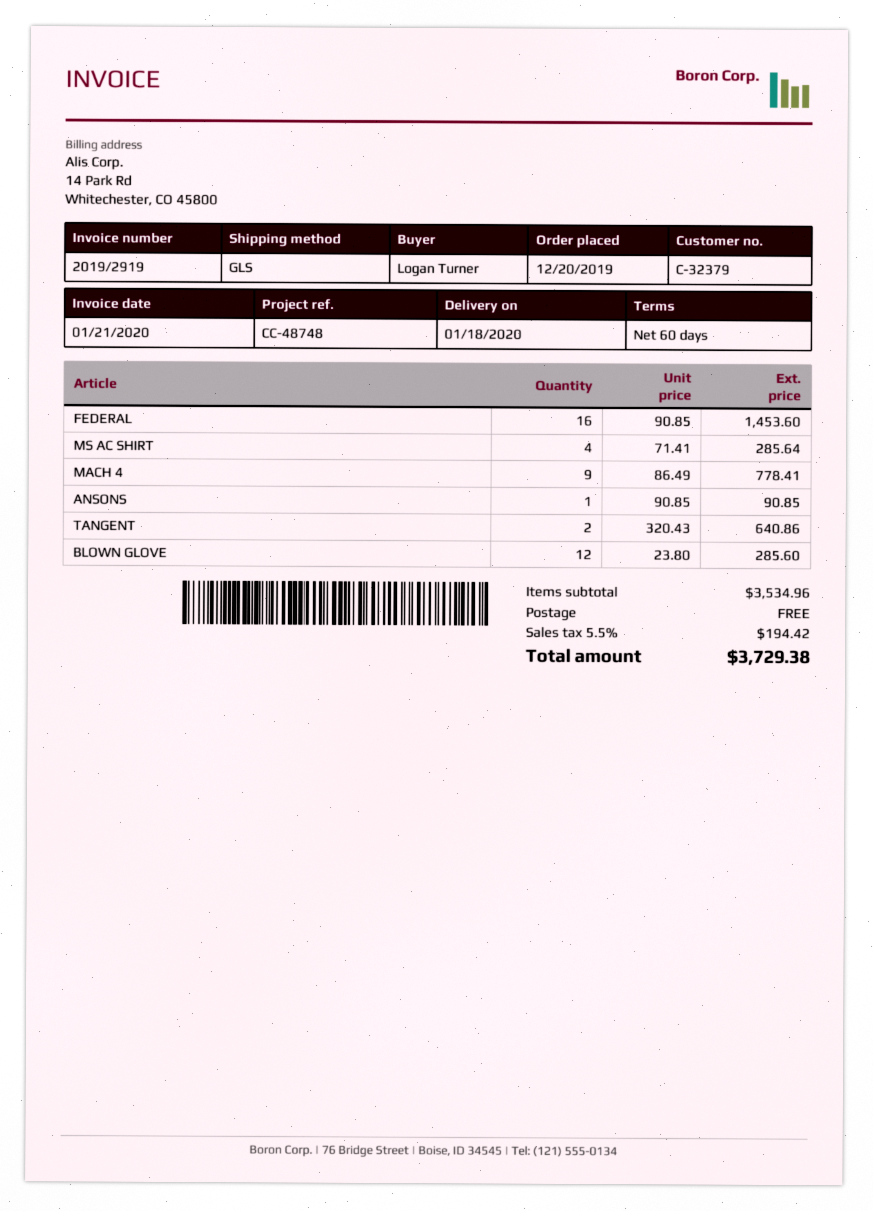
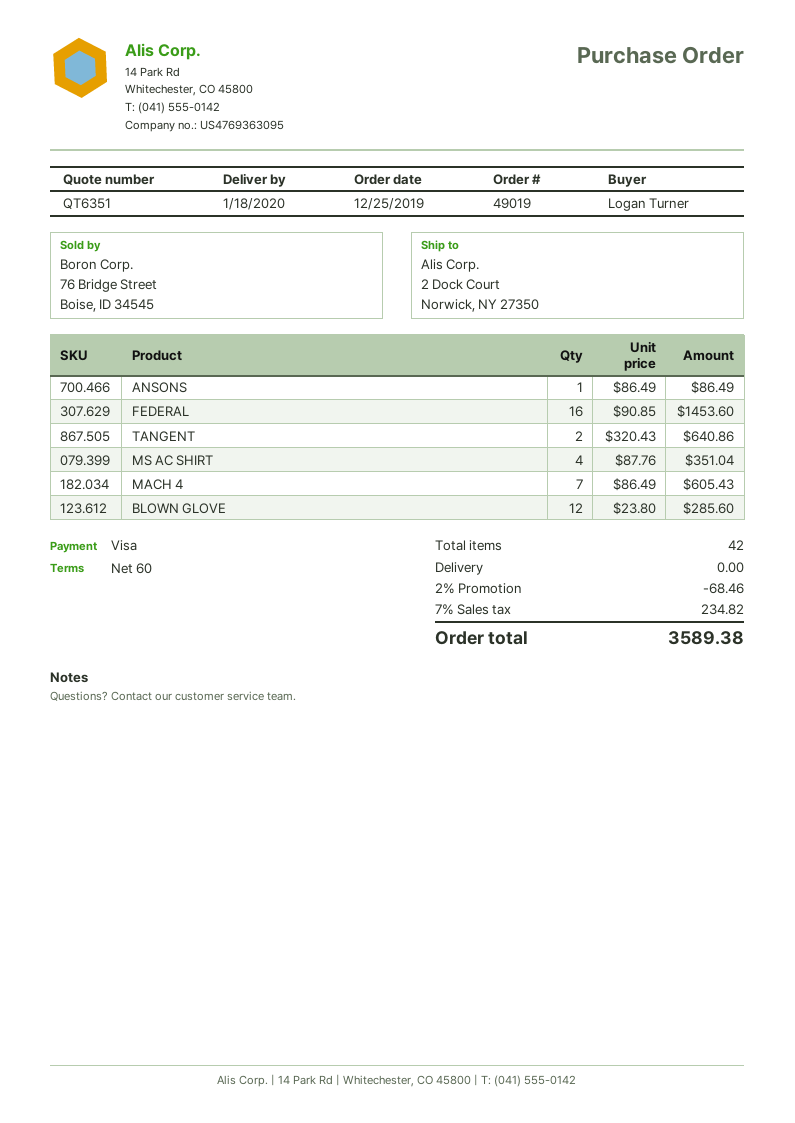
order date: 2019-12-20 -> 2019-12-25
MS AC SHIRT: 4 x 71.41 = 285.64 -> 4 x 87.76 = 351.04
MACH 4: 9 x 86.49 = 778.41 -> 7 x 86.49 = 605.43
ANSONS: 1 x 90.85 = 90.85 -> 1 x 86.49 = 86.49
discount: none -> 2% = 68.46
tax: 5.5% = 194.42 -> 7% = 234.82
total: 3729.38 -> 3589.38

